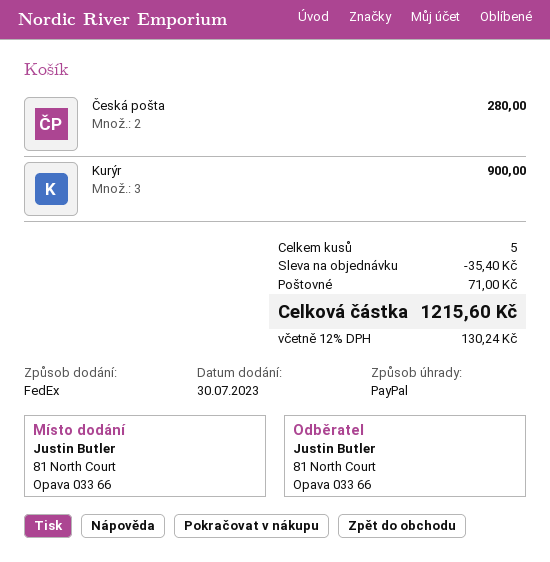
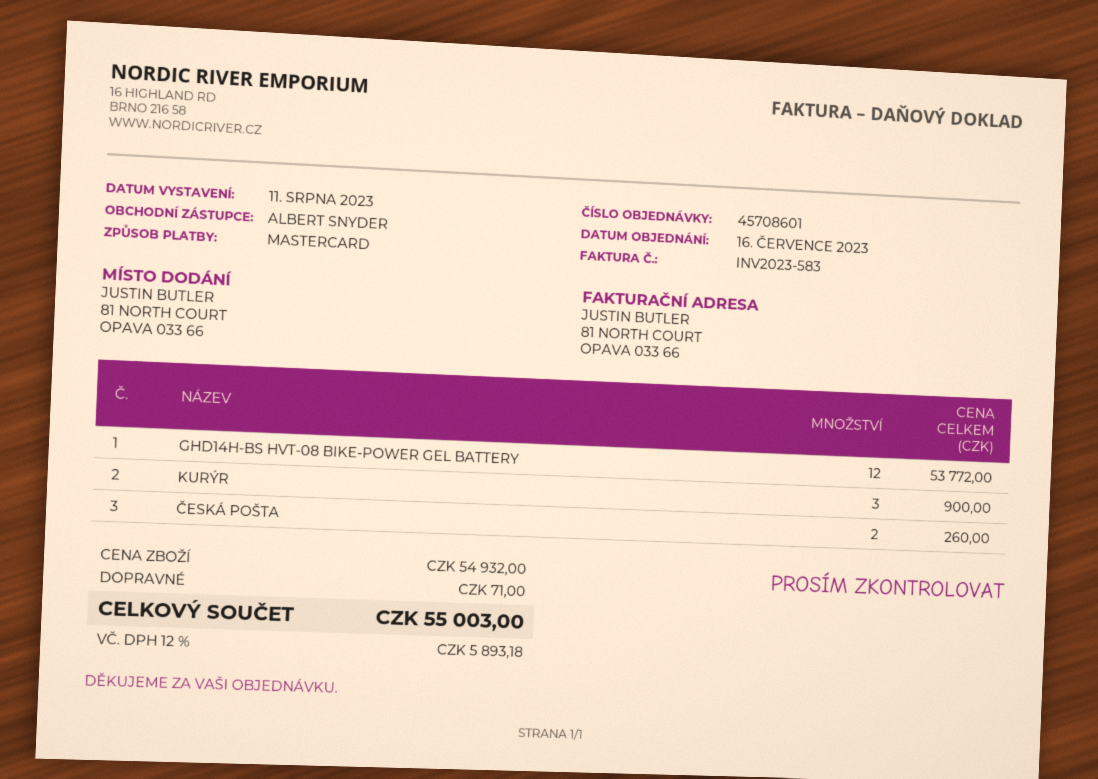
payment method: PayPal -> Mastercard
Česká pošta: 2 for 280.00 -> 2 for 260.00
GHD14H-BS HVT-08 BIKE-POWER GEL BATTERY: none -> 12 for 53772.00
discount: 35.40 -> none
tax: 12% = 130.24 -> 12% = 5893.18
total: 1215.60 -> 55003.00

